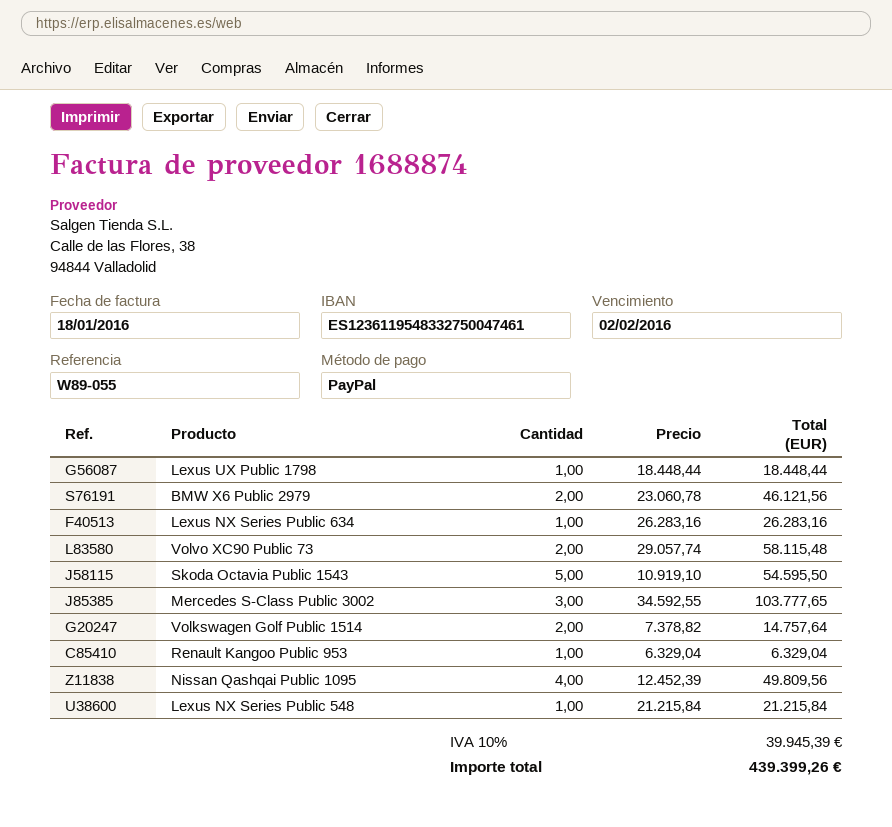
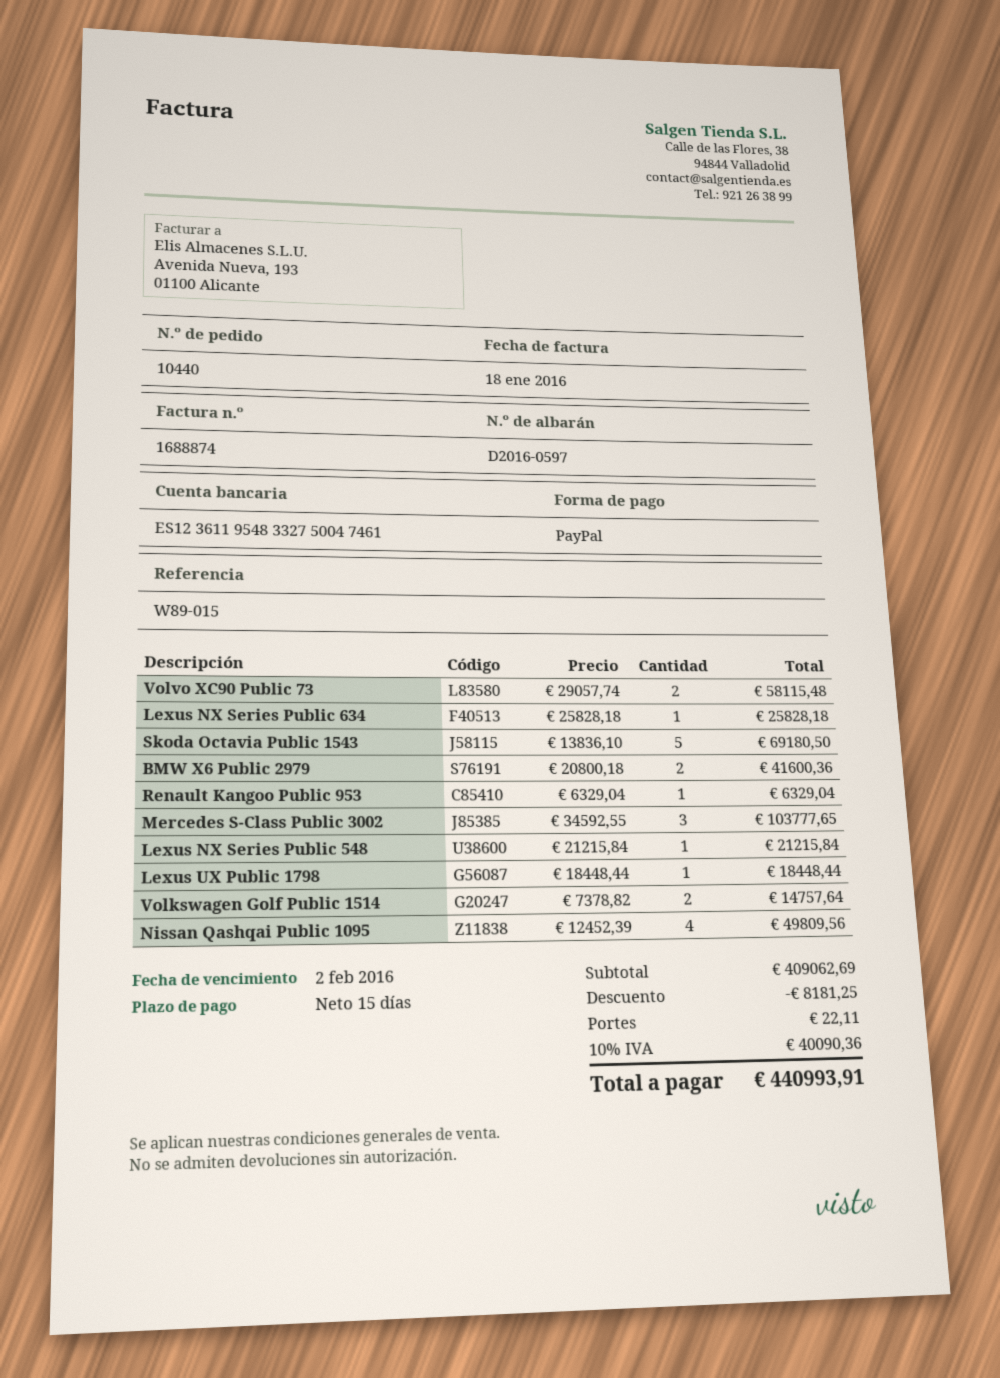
reference: W89-055 -> W89-015
BMW X6 Public 2979: 2 x 23060.78 = 46121.56 -> 2 x 20800.18 = 41600.36
Lexus NX Series Public 634: 1 x 26283.16 = 26283.16 -> 1 x 25828.18 = 25828.18
Skoda Octavia Public 1543: 5 x 10919.10 = 54595.50 -> 5 x 13836.10 = 69180.50
discount: none -> 8181.25
shipping: none -> 22.11
tax: 10% = 39945.39 -> 10% = 40090.36
total: 439399.26 -> 440993.91

